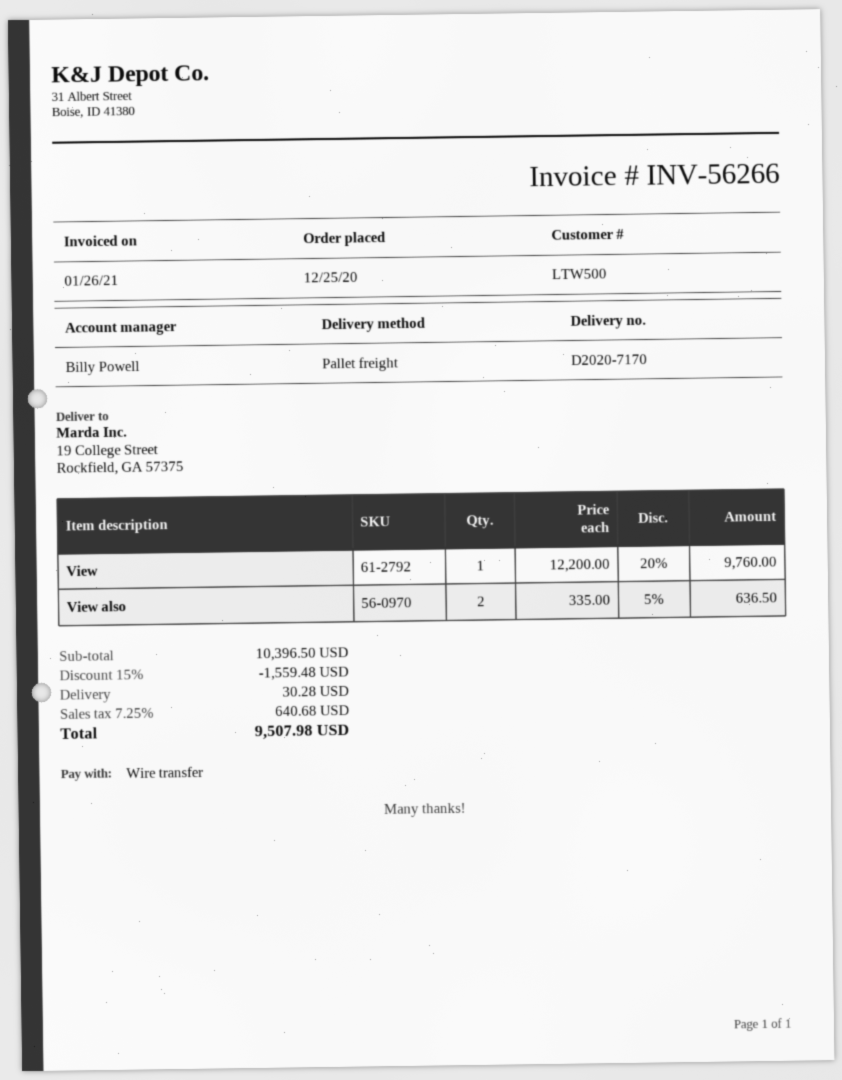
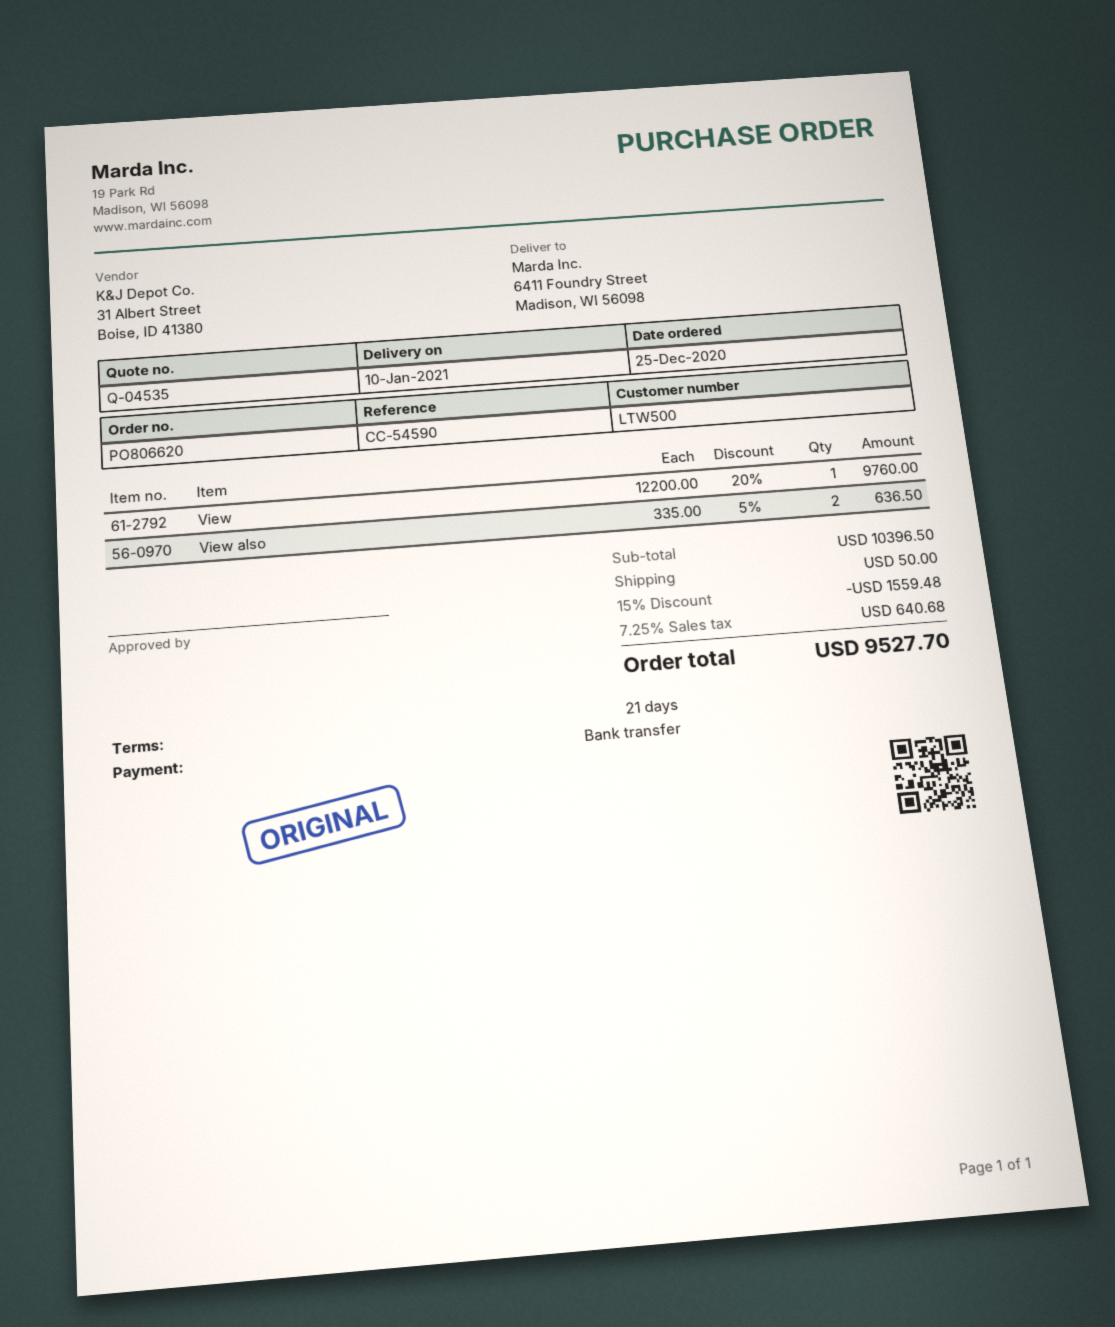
ship to: 19 College Street, Rockfield, GA 57375 -> 6411 Foundry Street, Madison, WI 56098
shipping: 30.28 -> 50.00
total: 9507.98 -> 9527.70

